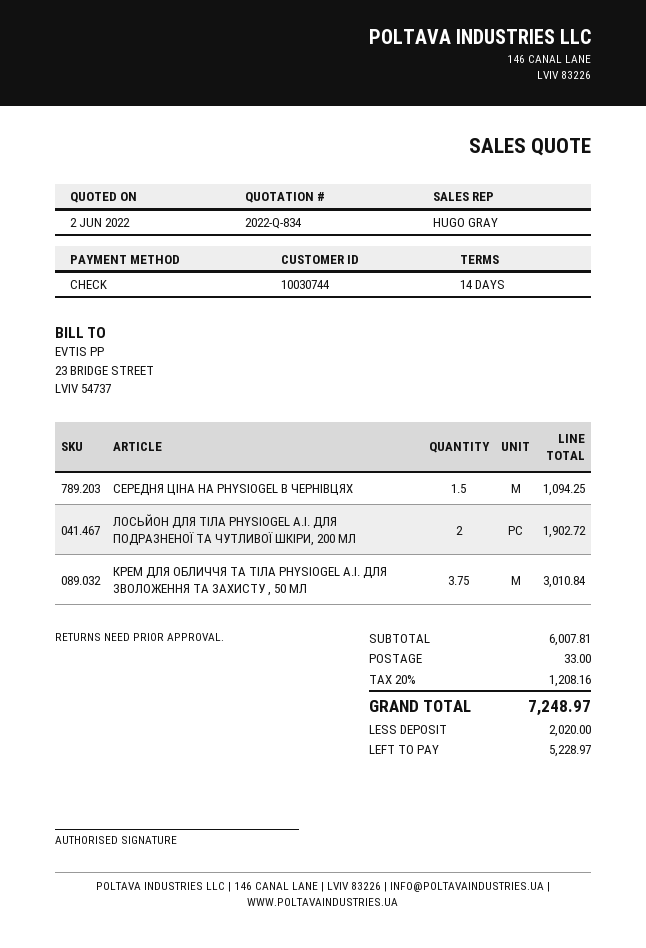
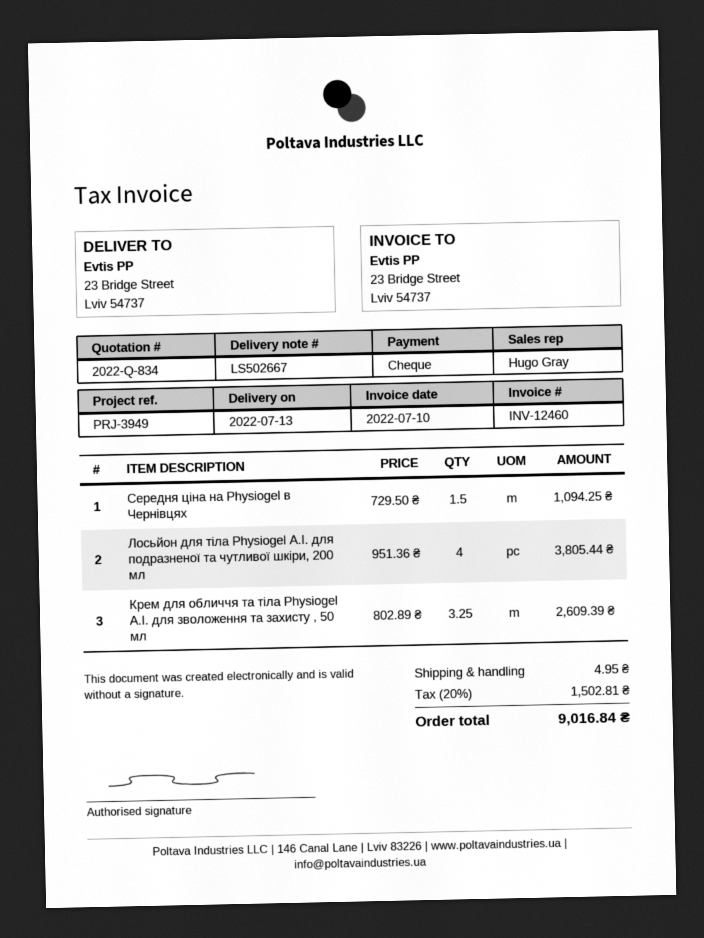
ЛОСЬЙОН ДЛЯ ТІЛА PHYSIOGEL A.I. ДЛЯ ПОДРАЗНЕНОЇ ТА ЧУТЛИВОЇ ШКІРИ, 200 МЛ: 2 for 1902.72 -> 4 for 3805.44
КРЕМ ДЛЯ ОБЛИЧЧЯ ТА ТІЛА PHYSIOGEL A.I. ДЛЯ ЗВОЛОЖЕННЯ ТА ЗАХИСТУ , 50 МЛ: 3.75 for 3010.84 -> 3.25 for 2609.39
shipping: 33.00 -> 4.95
tax: 20% = 1208.16 -> 20% = 1502.81
total: 7248.97 -> 9016.84

